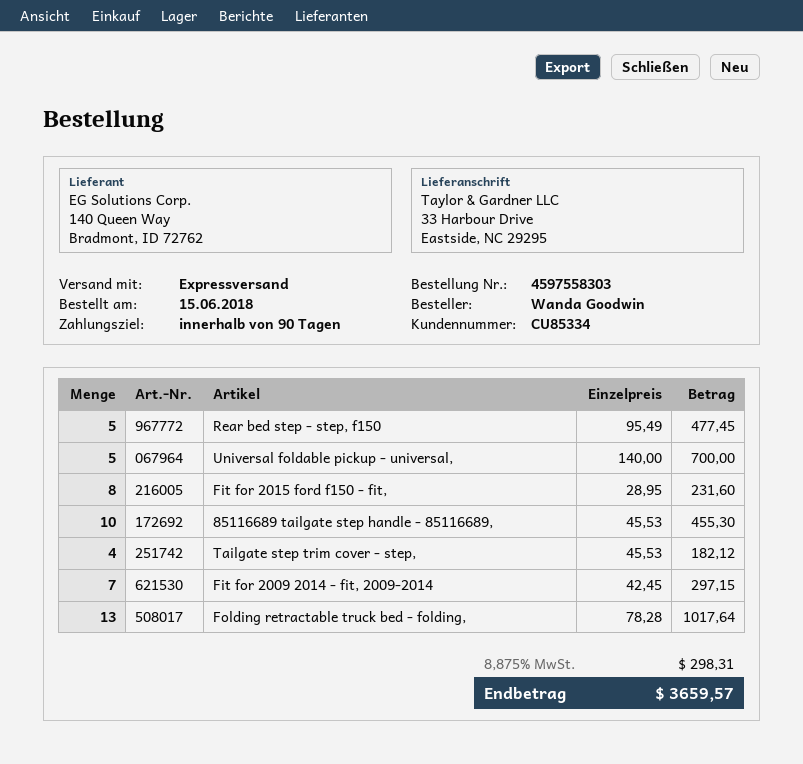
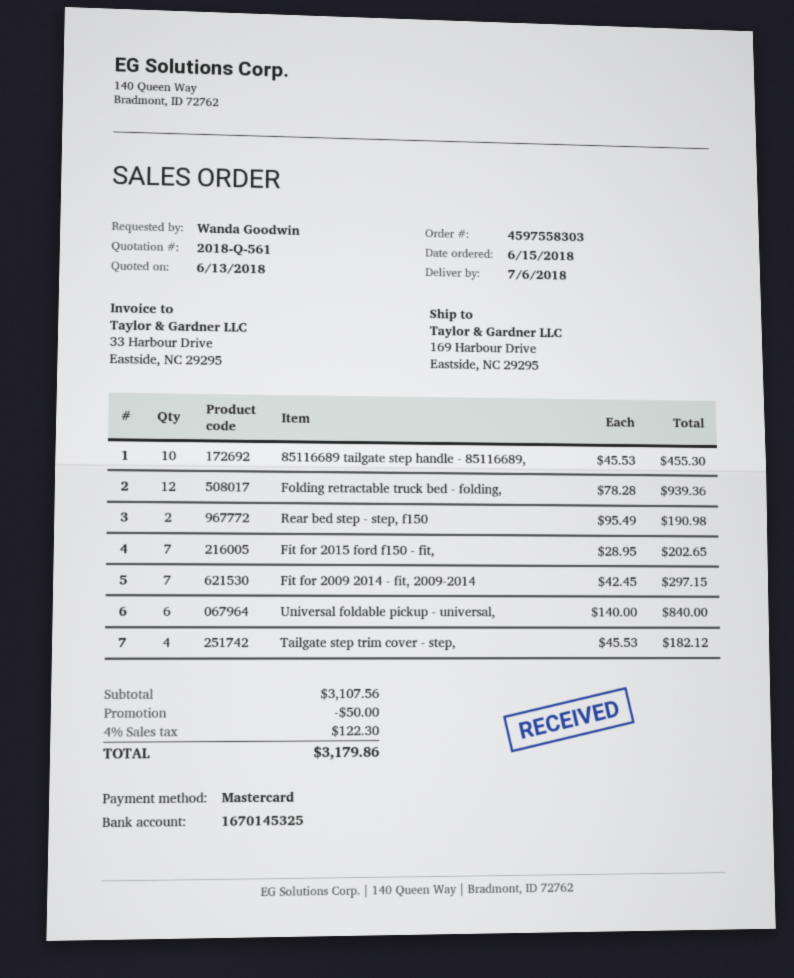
ship to: 33 Harbour Drive, Eastside, NC 29295 -> 169 Harbour Drive, Eastside, NC 29295
Rear bed step - step, f150: 5 x 95.49 = 477.45 -> 2 x 95.49 = 190.98
Universal foldable pickup - universal,: 5 x 140.00 = 700.00 -> 6 x 140.00 = 840.00
Fit for 2015 ford f150 - fit,: 8 x 28.95 = 231.60 -> 7 x 28.95 = 202.65
Folding retractable truck bed - folding,: 13 x 78.28 = 1017.64 -> 12 x 78.28 = 939.36
discount: none -> 50.00
tax: 8.875% = 298.31 -> 4% = 122.30
total: 3659.57 -> 3179.86

